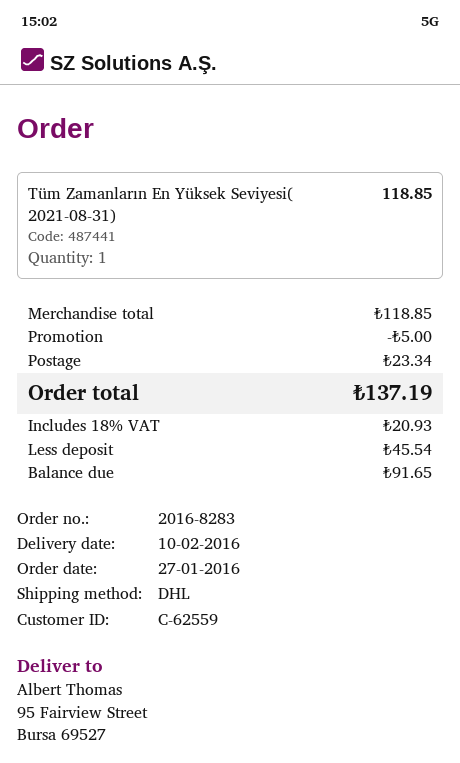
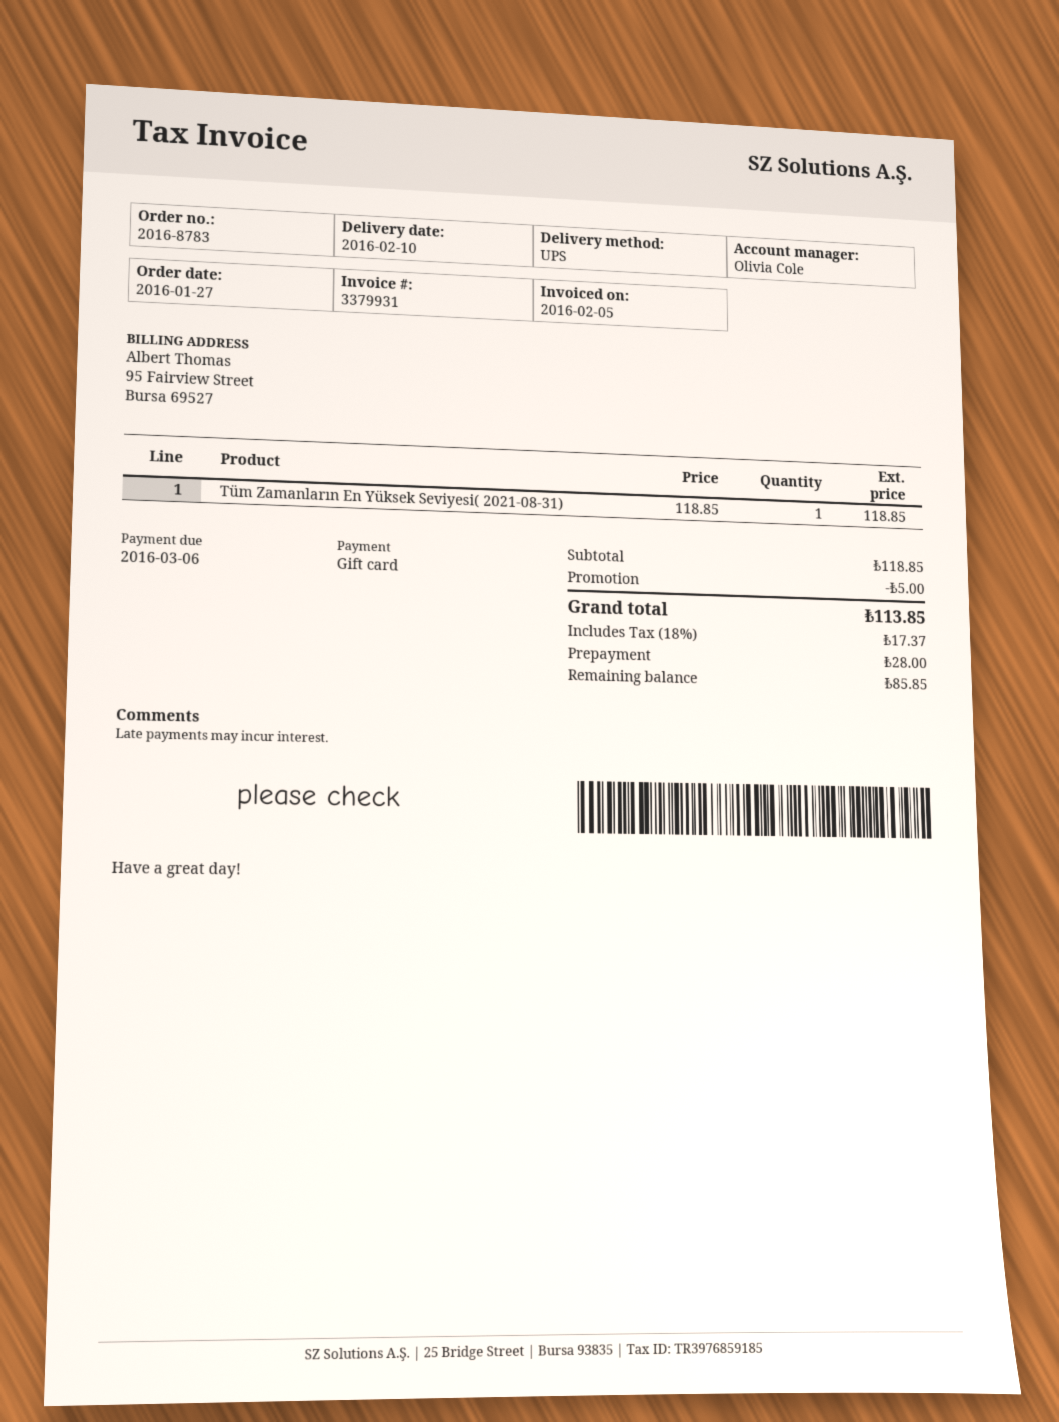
order number: 2016-8283 -> 2016-8783
shipping method: DHL -> UPS
shipping: 23.34 -> none
tax: 18% = 20.93 -> 18% = 17.37
total: 137.19 -> 113.85
deposit: 45.54 -> 28.00
balance: 91.65 -> 85.85

